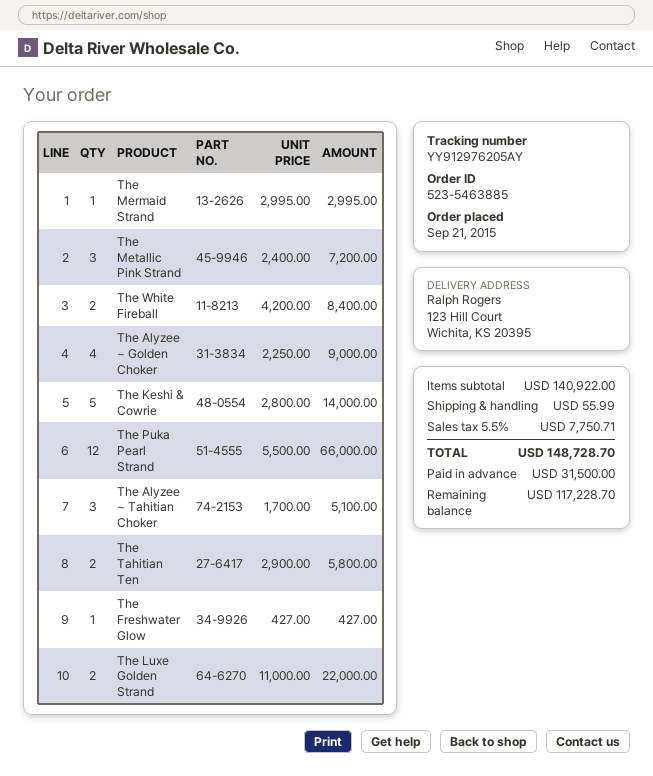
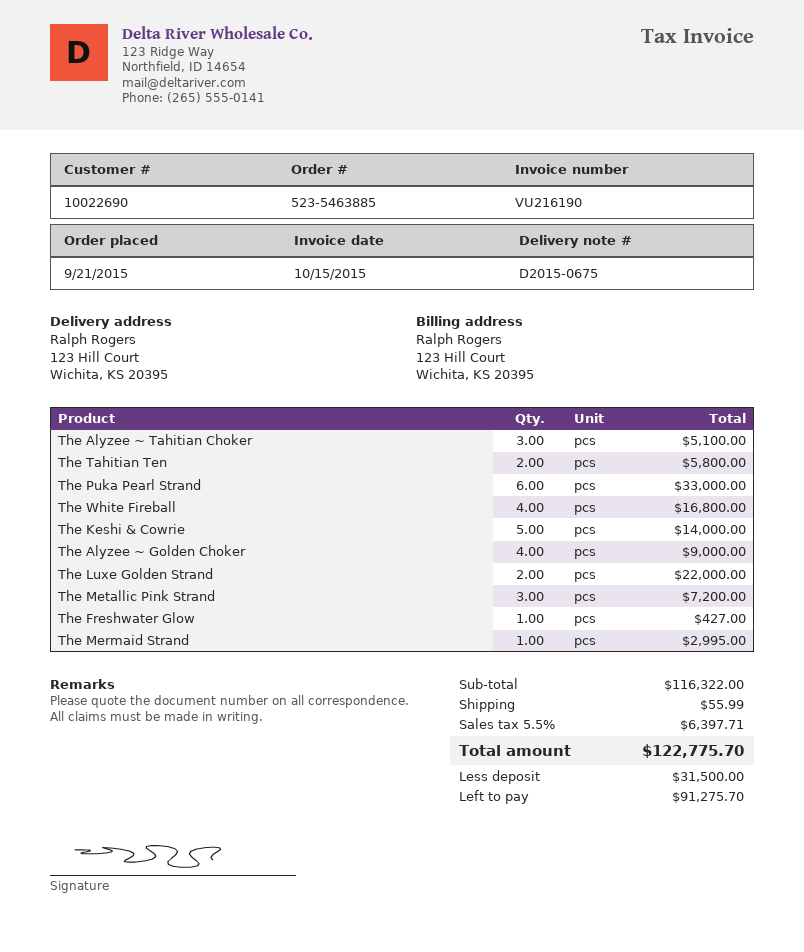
The White Fireball: 2 for 8400.00 -> 4 for 16800.00
The Puka Pearl Strand: 12 for 66000.00 -> 6 for 33000.00
subtotal: 140922.00 -> 116322.00
tax: 5.5% = 7750.71 -> 5.5% = 6397.71
total: 148728.70 -> 122775.70
balance: 117228.70 -> 91275.70

